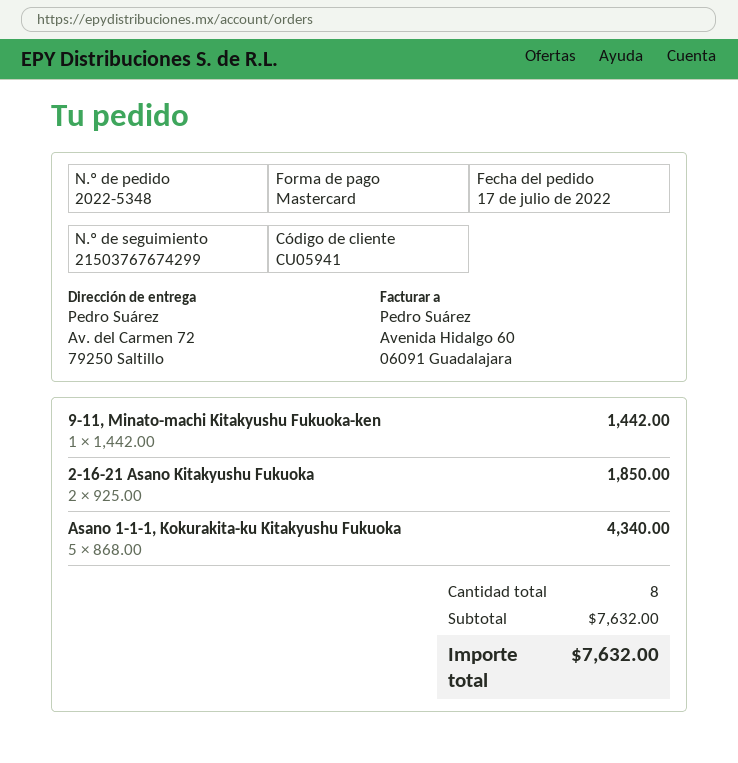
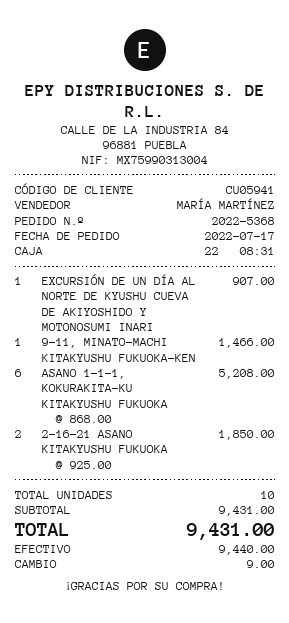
order number: 2022-5348 -> 2022-5368
payment method: Mastercard -> cash
9-11, Minato-machi Kitakyushu Fukuoka-ken: 1 x 1442.00 = 1442.00 -> 1 x 1466.00 = 1466.00
Asano 1-1-1, Kokurakita-ku Kitakyushu Fukuoka: 5 x 868.00 = 4340.00 -> 6 x 868.00 = 5208.00
EXCURSIÓN DE UN DÍA AL NORTE DE KYUSHU CUEVA DE AKIYOSHIDO Y MOTONOSUMI INARI: none -> 1 x 907.00 = 907.00
total quantity: 8 -> 10
subtotal: 7632.00 -> 9431.00
total: 7632.00 -> 9431.00

